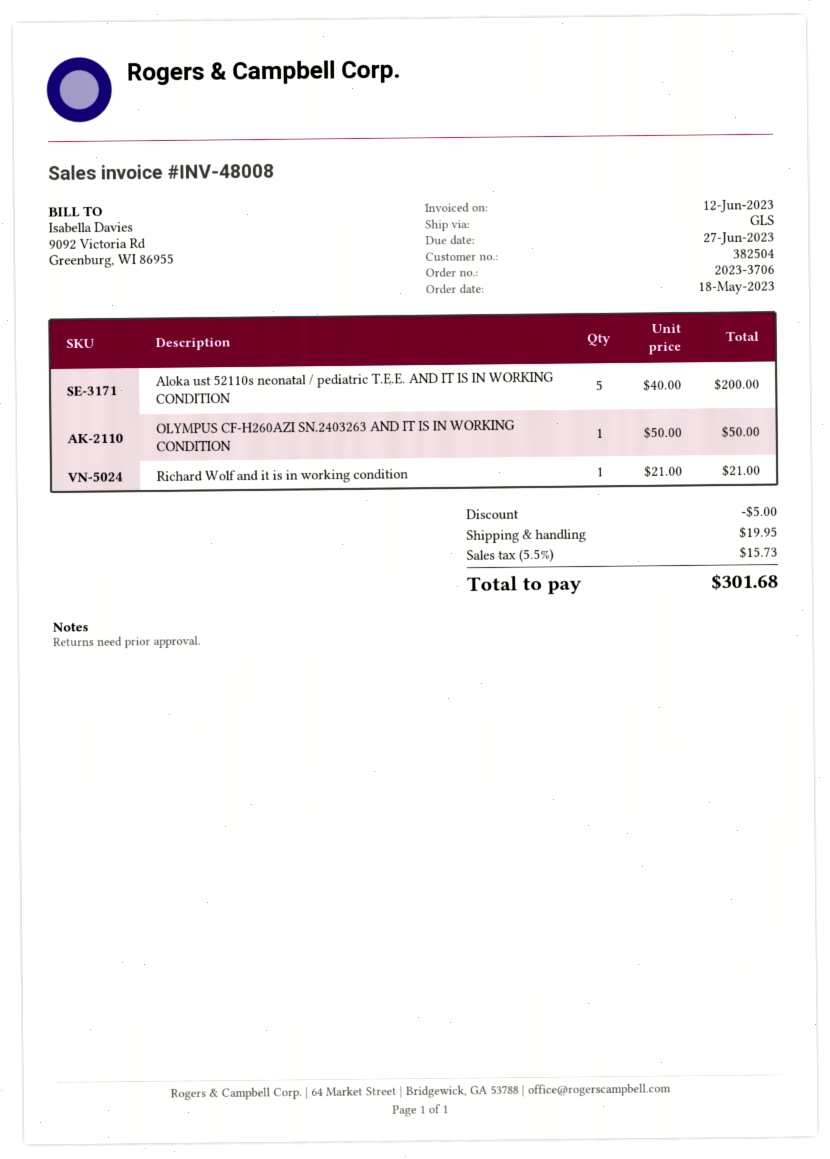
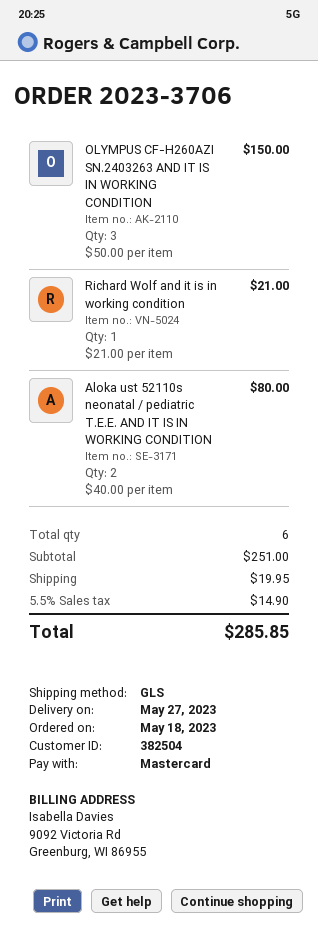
Aloka ust 52110s neonatal / pediatric T.E.E. AND IT IS IN WORKING CONDITION: 5 x 40.00 = 200.00 -> 2 x 40.00 = 80.00
OLYMPUS CF-H260AZI SN.2403263 AND IT IS IN WORKING CONDITION: 1 x 50.00 = 50.00 -> 3 x 50.00 = 150.00
discount: 5.00 -> none
tax: 5.5% = 15.73 -> 5.5% = 14.90
total: 301.68 -> 285.85

